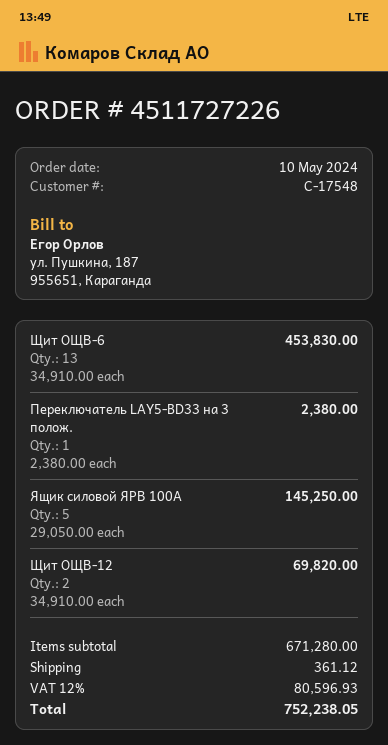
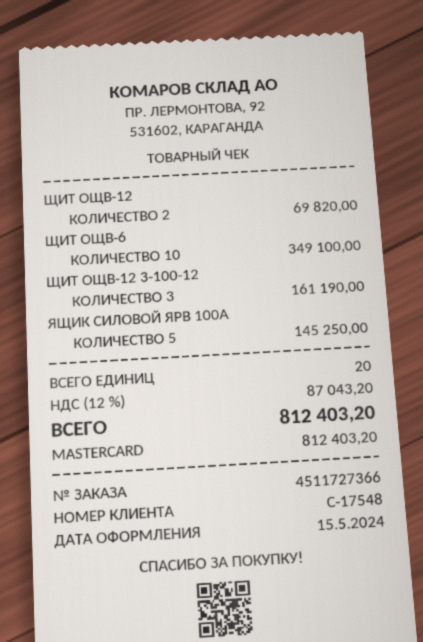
order number: 4511727226 -> 4511727366
order date: 2024-05-10 -> 2024-05-15
Щит ОЩВ-6: 13 for 453830.00 -> 10 for 349100.00
Переключатель LAY5-BD33 на 3 полож.: 1 for 2380.00 -> none
ЩИТ ОЩВ-12 3-100-12: none -> 3 for 161190.00
shipping: 361.12 -> none
tax: 12% = 80596.93 -> 12% = 87043.20
total: 752238.05 -> 812403.20

